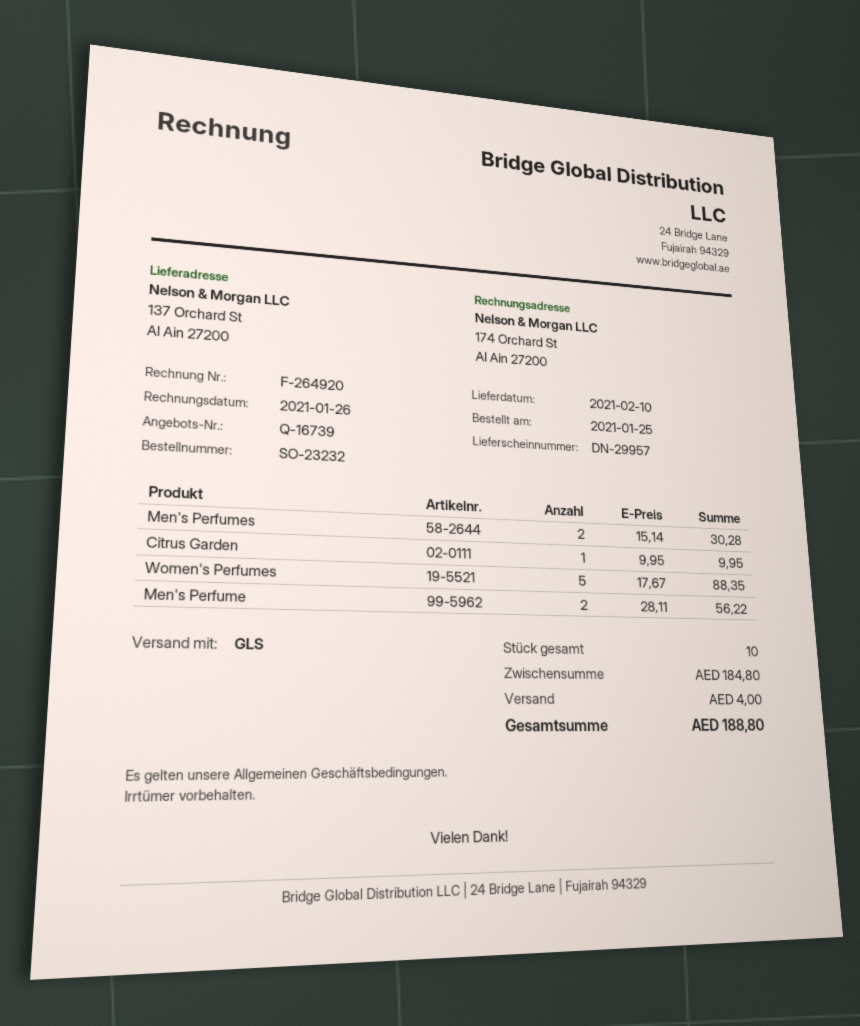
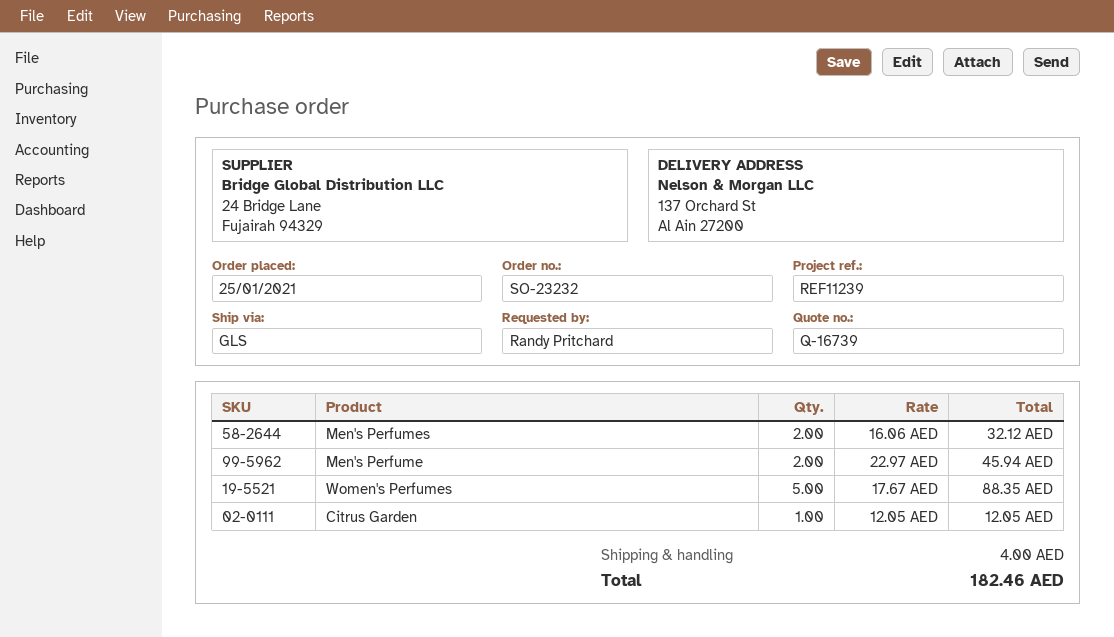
Men's Perfumes: 2 x 15.14 = 30.28 -> 2 x 16.06 = 32.12
Citrus Garden: 1 x 9.95 = 9.95 -> 1 x 12.05 = 12.05
Men's Perfume: 2 x 28.11 = 56.22 -> 2 x 22.97 = 45.94
total: 188.80 -> 182.46

